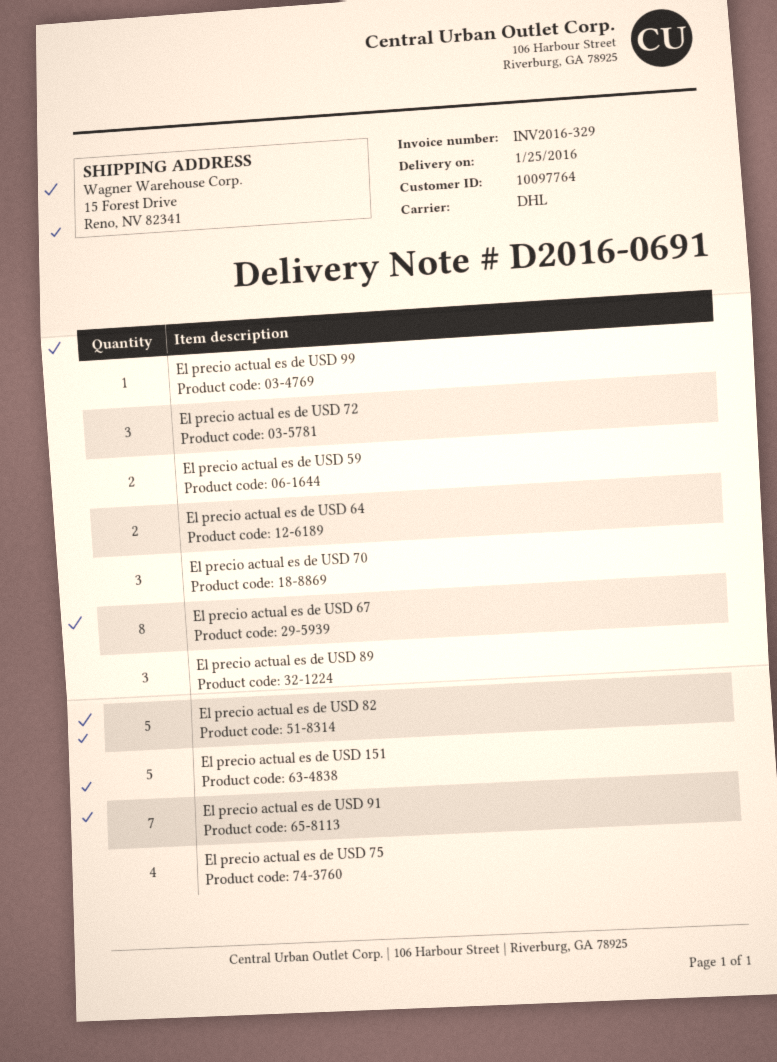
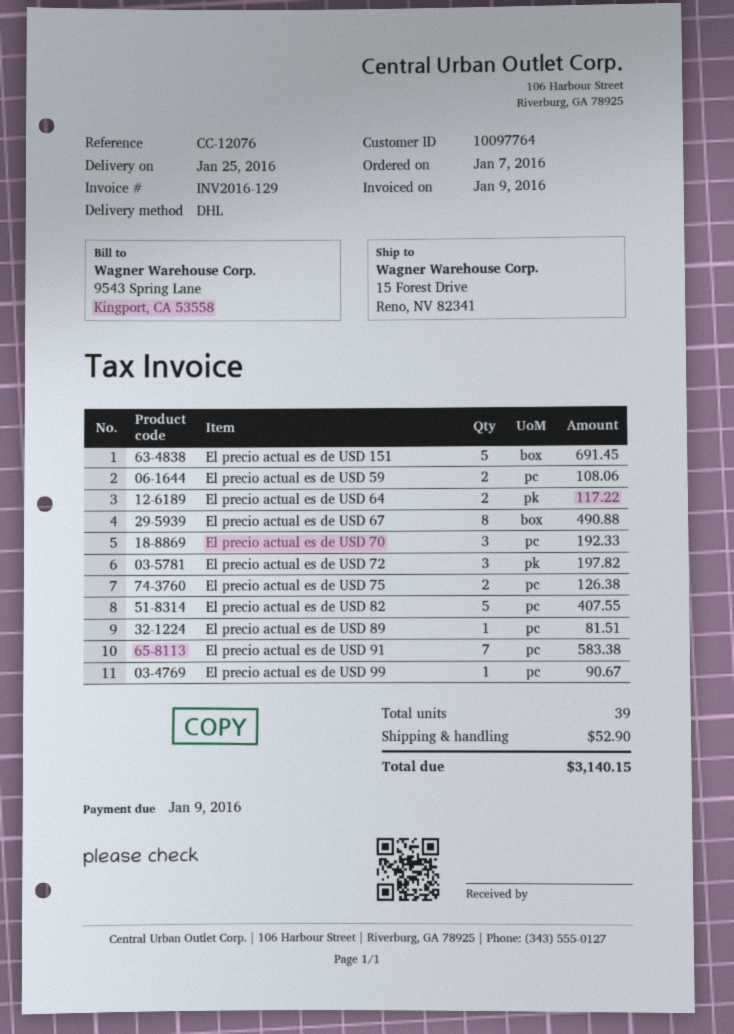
invoice number: INV2016-329 -> INV2016-129
El precio actual es de USD 89: 3 -> 1
El precio actual es de USD 75: 4 -> 2

